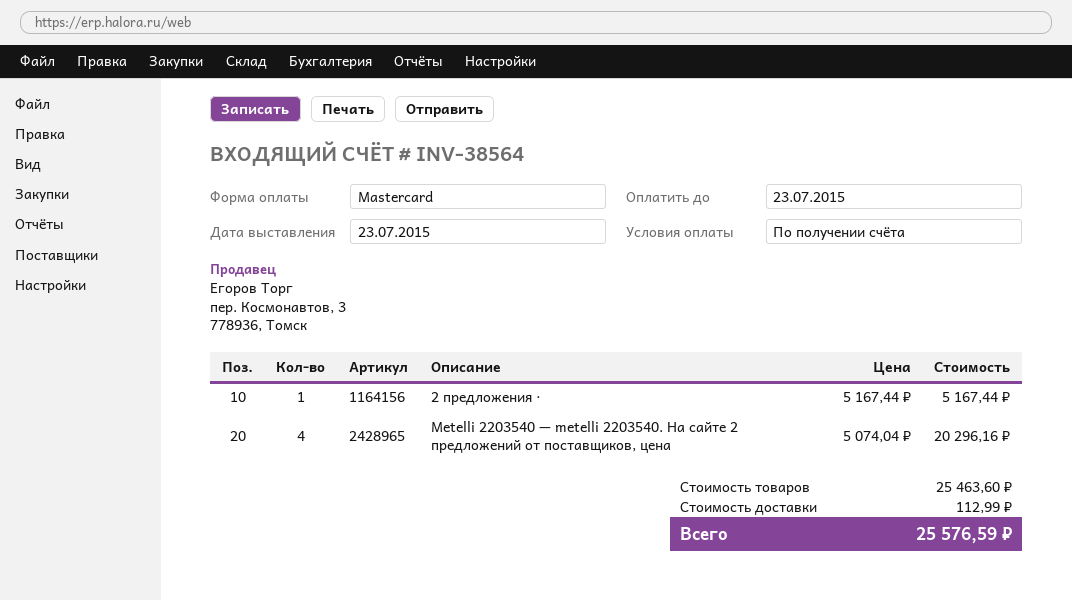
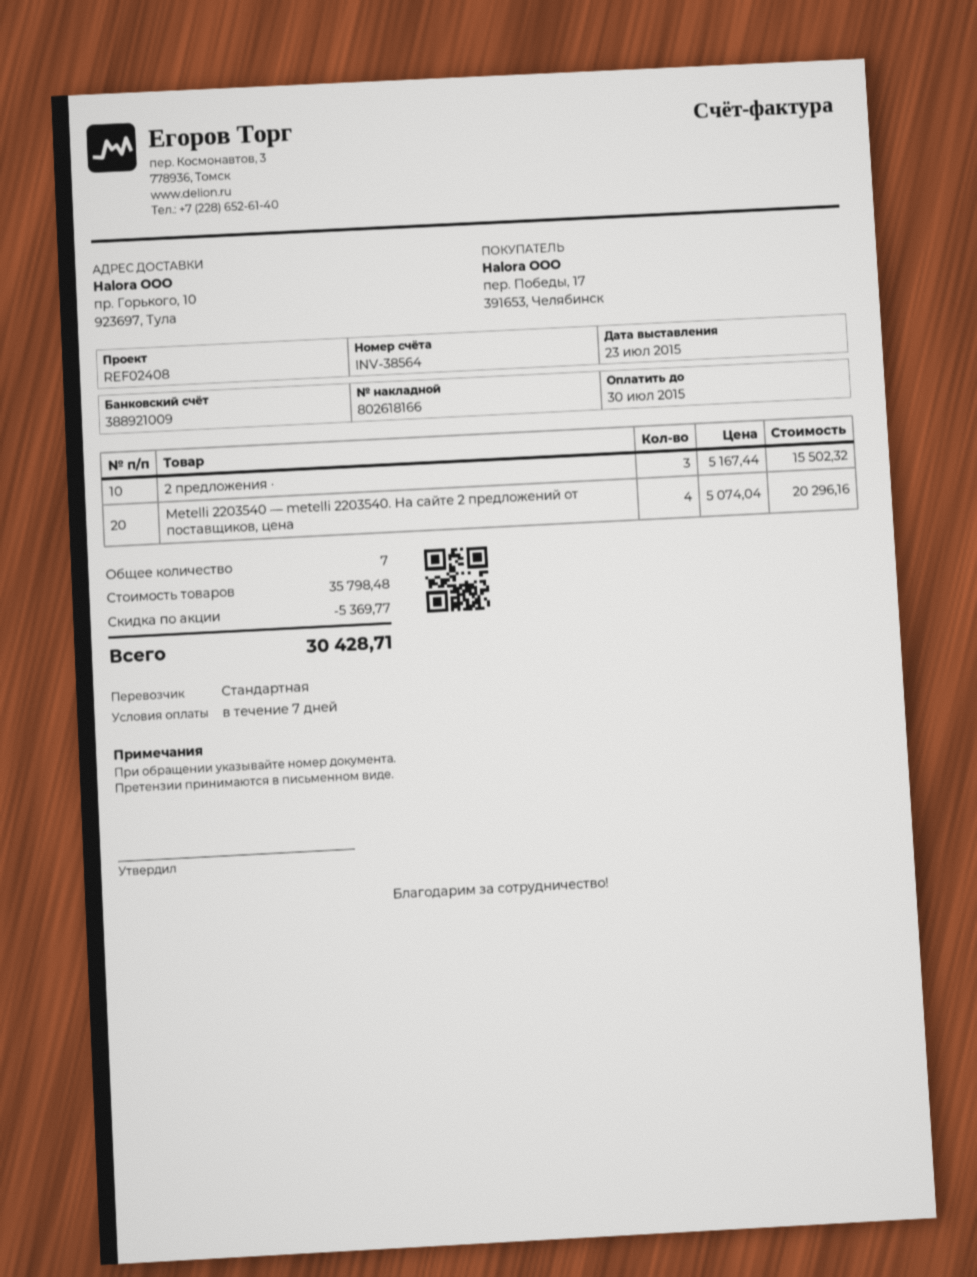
payment terms: on receipt -> 7 days
due date: 2015-07-23 -> 2015-07-30
2 предложения ·: 1 x 5167.44 = 5167.44 -> 3 x 5167.44 = 15502.32
subtotal: 25463.60 -> 35798.48
discount: none -> 5369.77
shipping: 112.99 -> none
total: 25576.59 -> 30428.71

